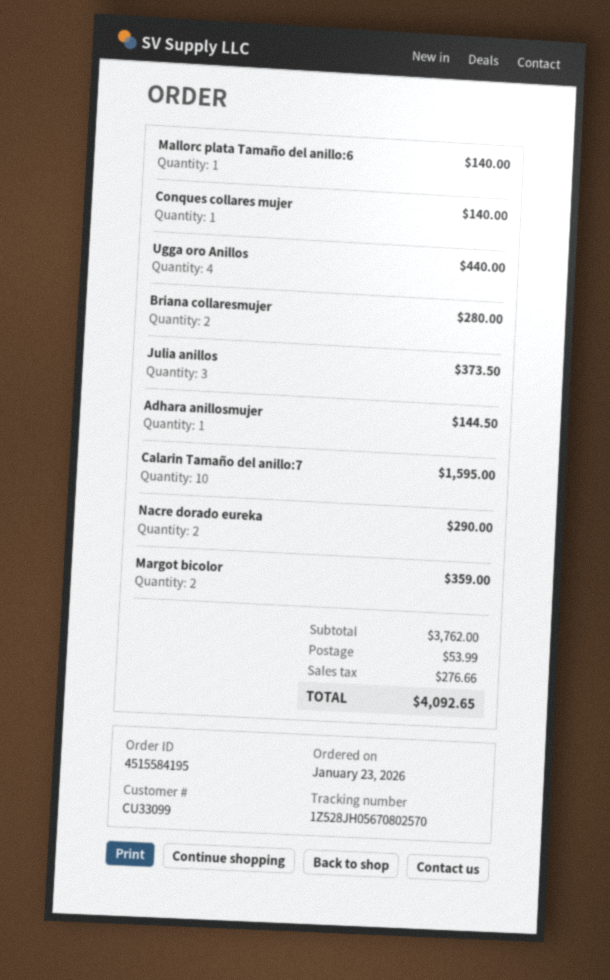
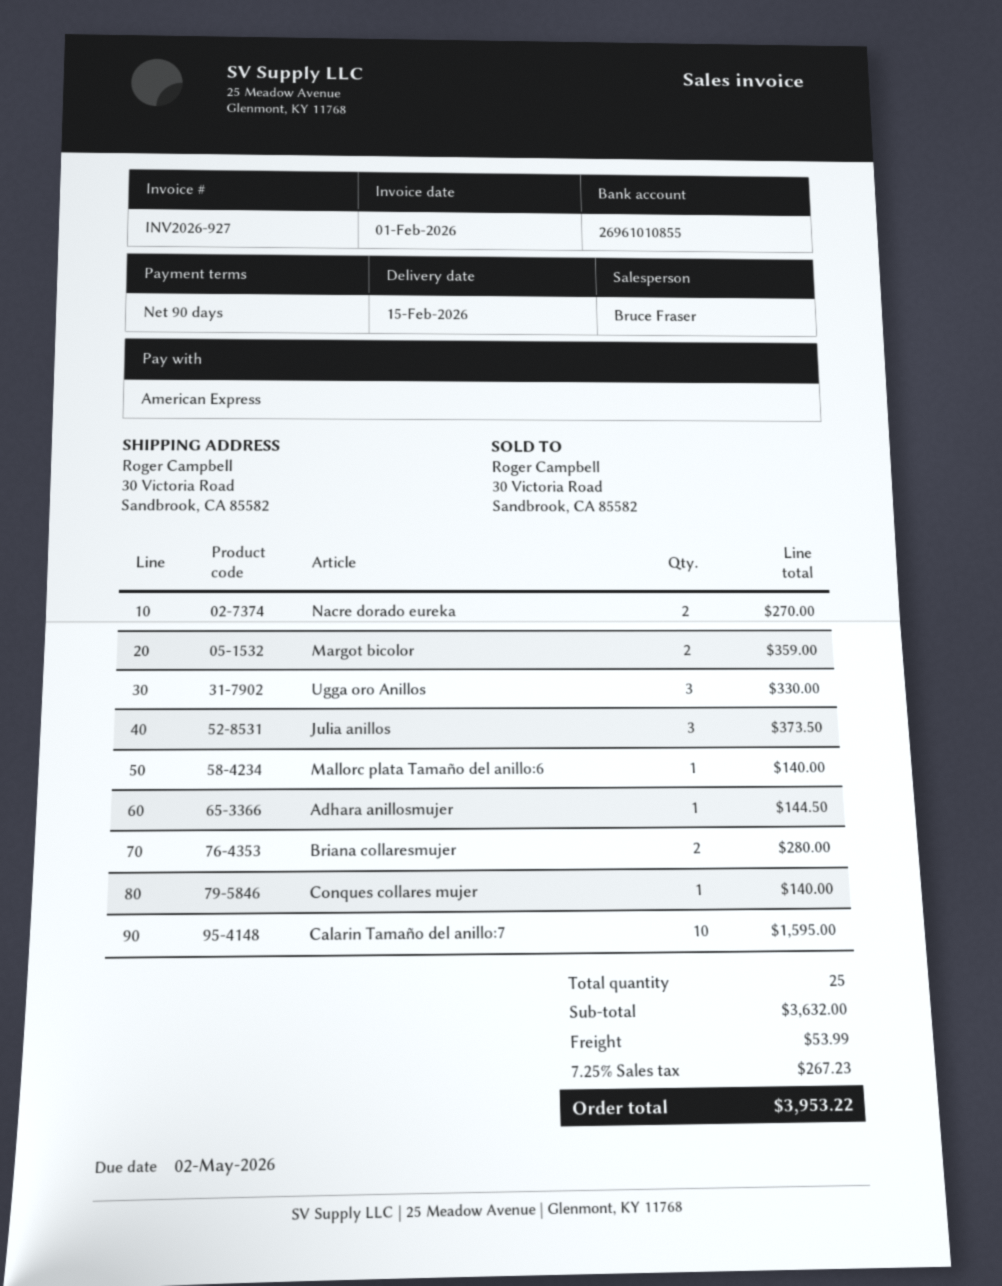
Ugga oro Anillos: 4 for 440.00 -> 3 for 330.00
Nacre dorado eureka: 2 for 290.00 -> 2 for 270.00
subtotal: 3762.00 -> 3632.00
tax: 276.66 -> 267.23
total: 4092.65 -> 3953.22

